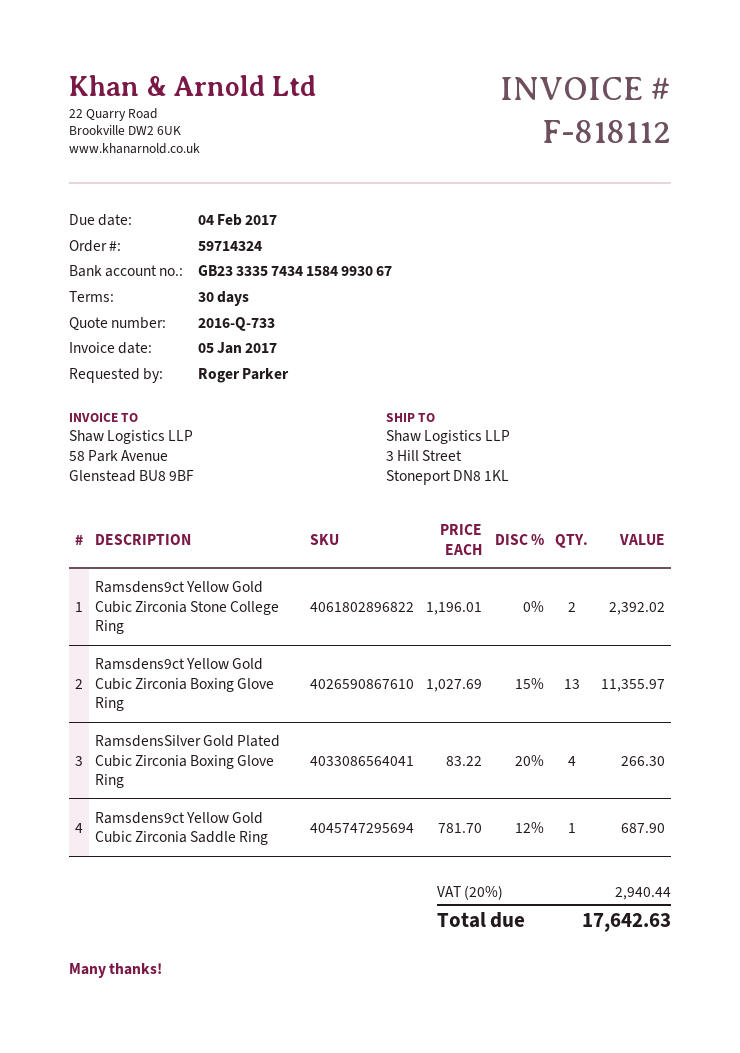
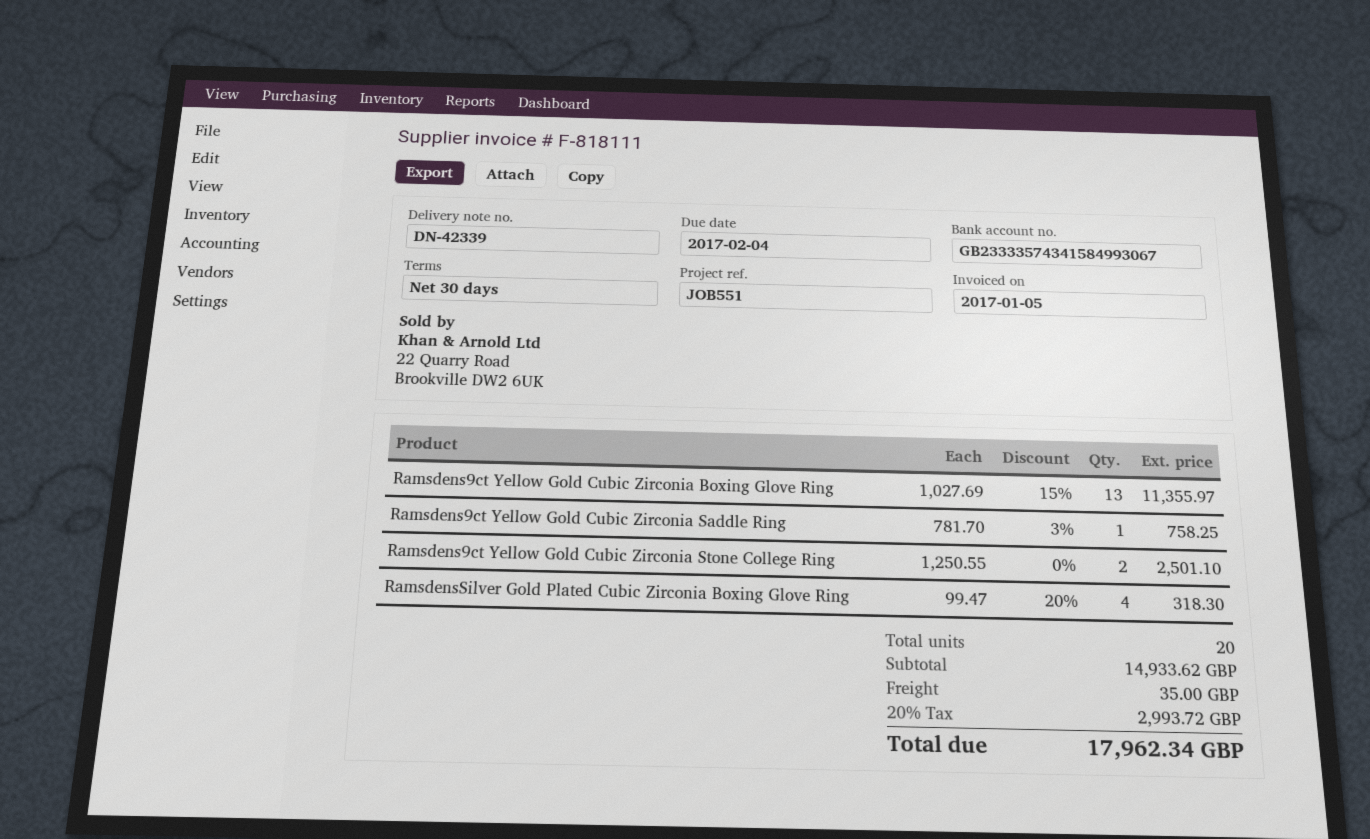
invoice number: F-818112 -> F-818111
Ramsdens9ct Yellow Gold Cubic Zirconia Stone College Ring: 2 x 1196.01 = 2392.02 -> 2 x 1250.55 = 2501.10
RamsdensSilver Gold Plated Cubic Zirconia Boxing Glove Ring: 4 x 83.22 - 20% = 266.30 -> 4 x 99.47 - 20% = 318.30
Ramsdens9ct Yellow Gold Cubic Zirconia Saddle Ring: 1 x 781.70 - 12% = 687.90 -> 1 x 781.70 - 3% = 758.25
shipping: none -> 35.00
tax: 20% = 2940.44 -> 20% = 2993.72
total: 17642.63 -> 17962.34

